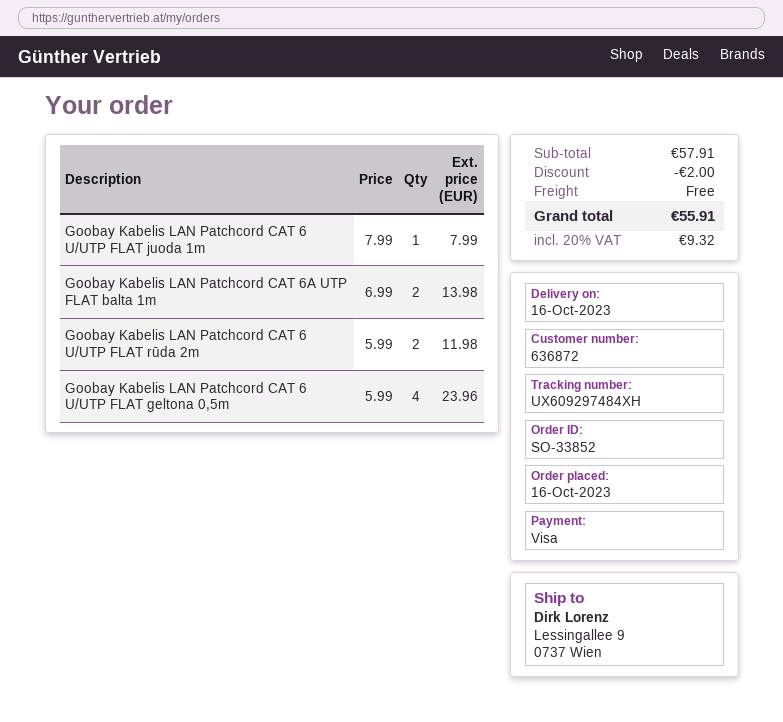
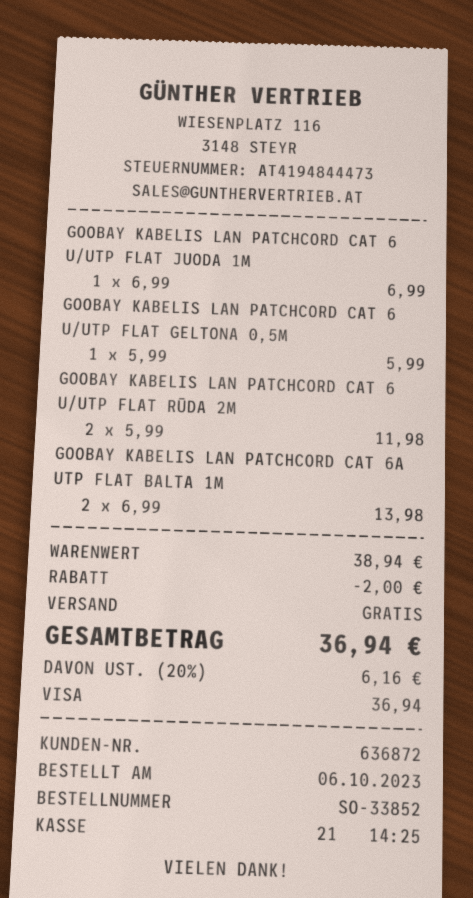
order date: 2023-10-16 -> 2023-10-06
Goobay Kabelis LAN Patchcord CAT 6 U/UTP FLAT juoda 1m: 1 x 7.99 = 7.99 -> 1 x 6.99 = 6.99
Goobay Kabelis LAN Patchcord CAT 6 U/UTP FLAT geltona 0,5m: 4 x 5.99 = 23.96 -> 1 x 5.99 = 5.99
subtotal: 57.91 -> 38.94
tax: 20% = 9.32 -> 20% = 6.16
total: 55.91 -> 36.94

